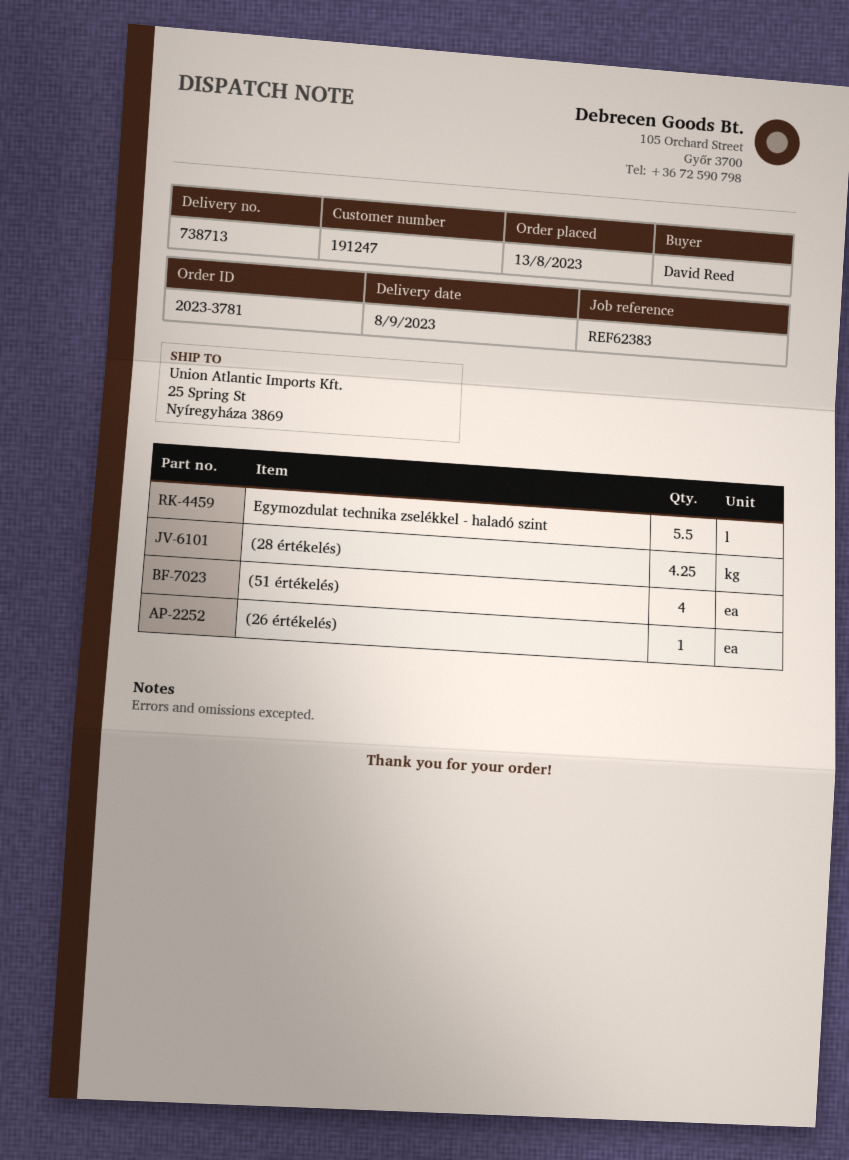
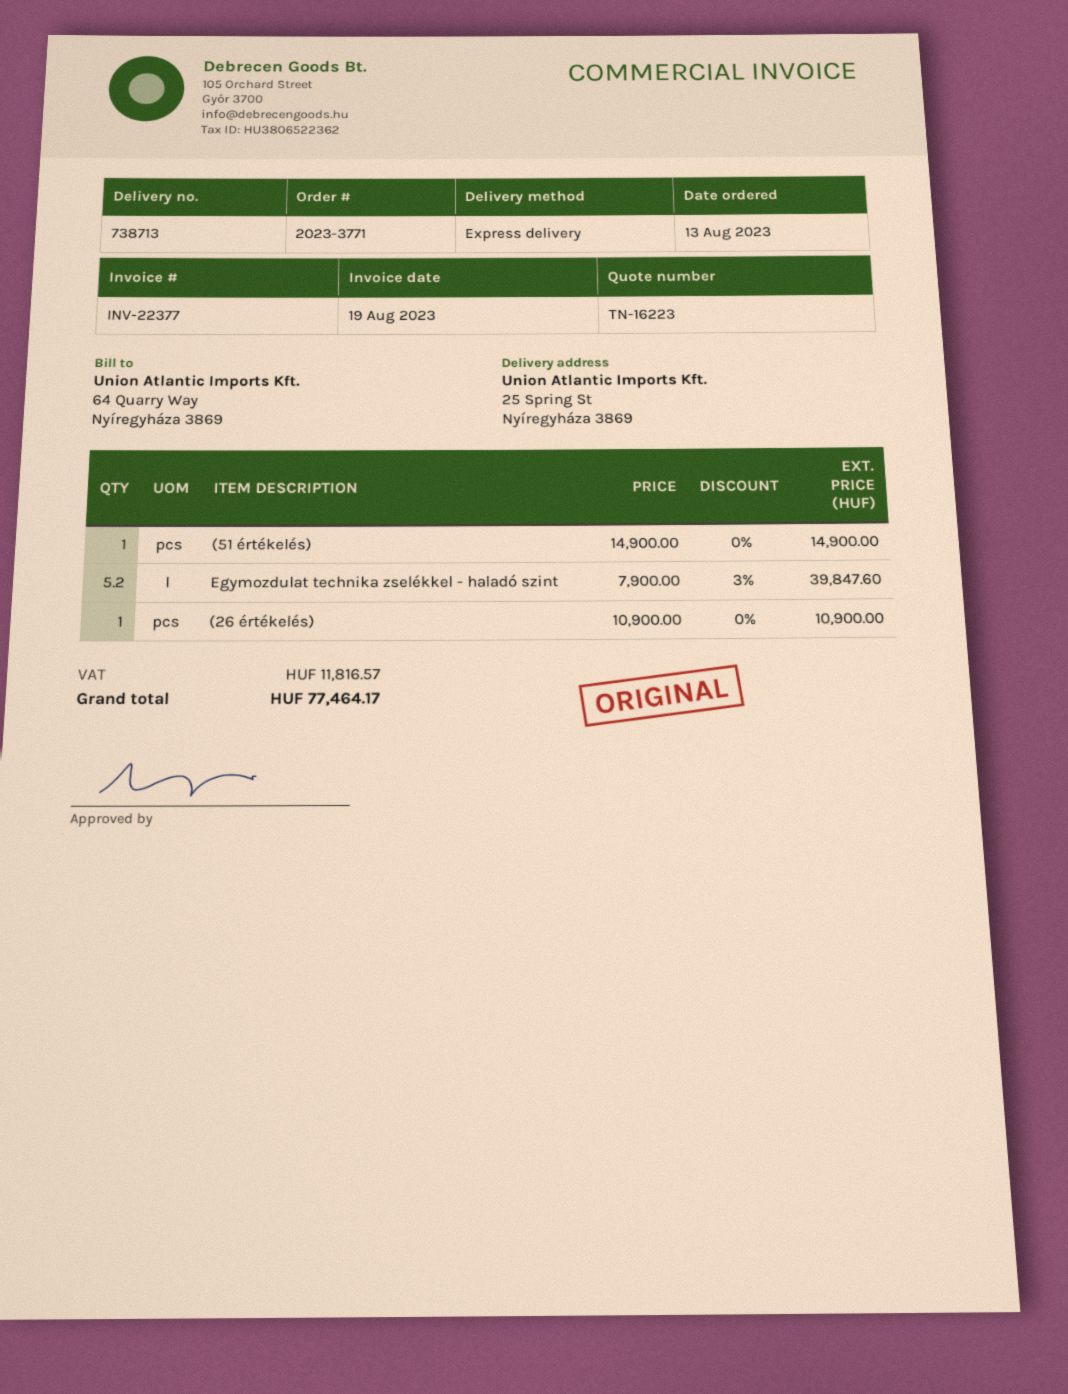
order number: 2023-3781 -> 2023-3771
Egymozdulat technika zselékkel - haladó szint: 5.5 -> 5.2
(28 értékelés): 4.25 -> none
(51 értékelés): 4 -> 1

